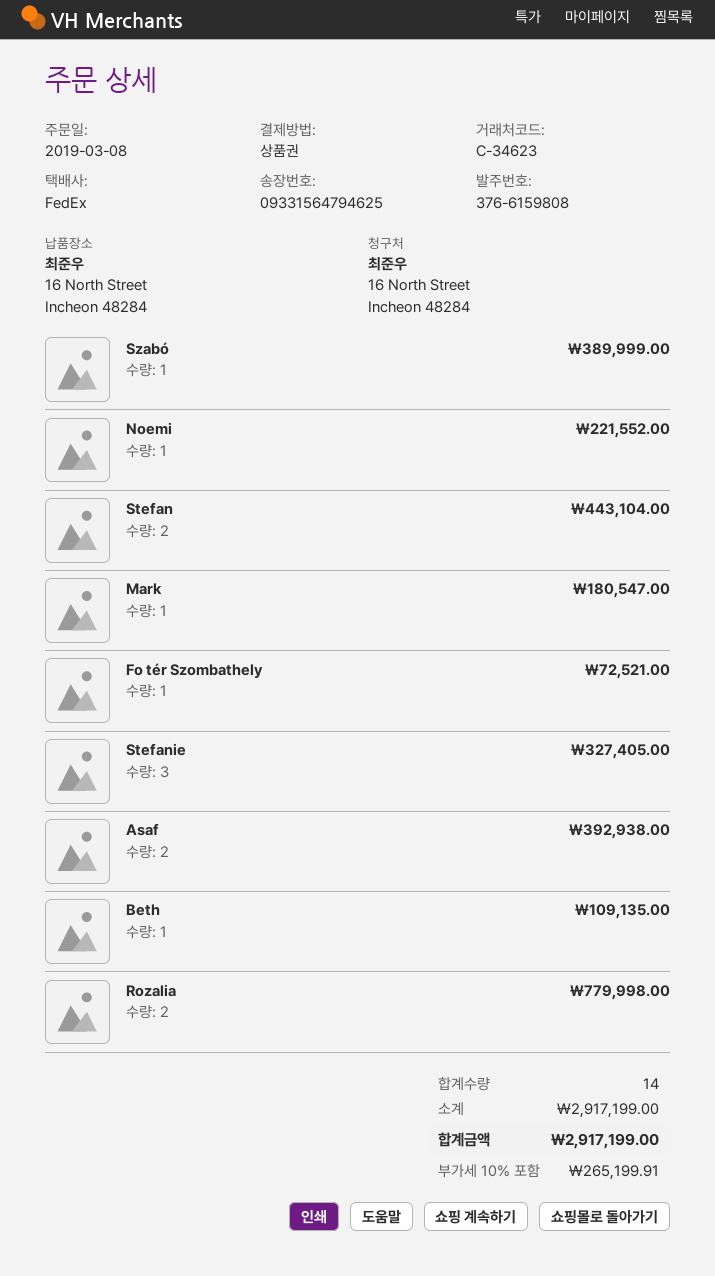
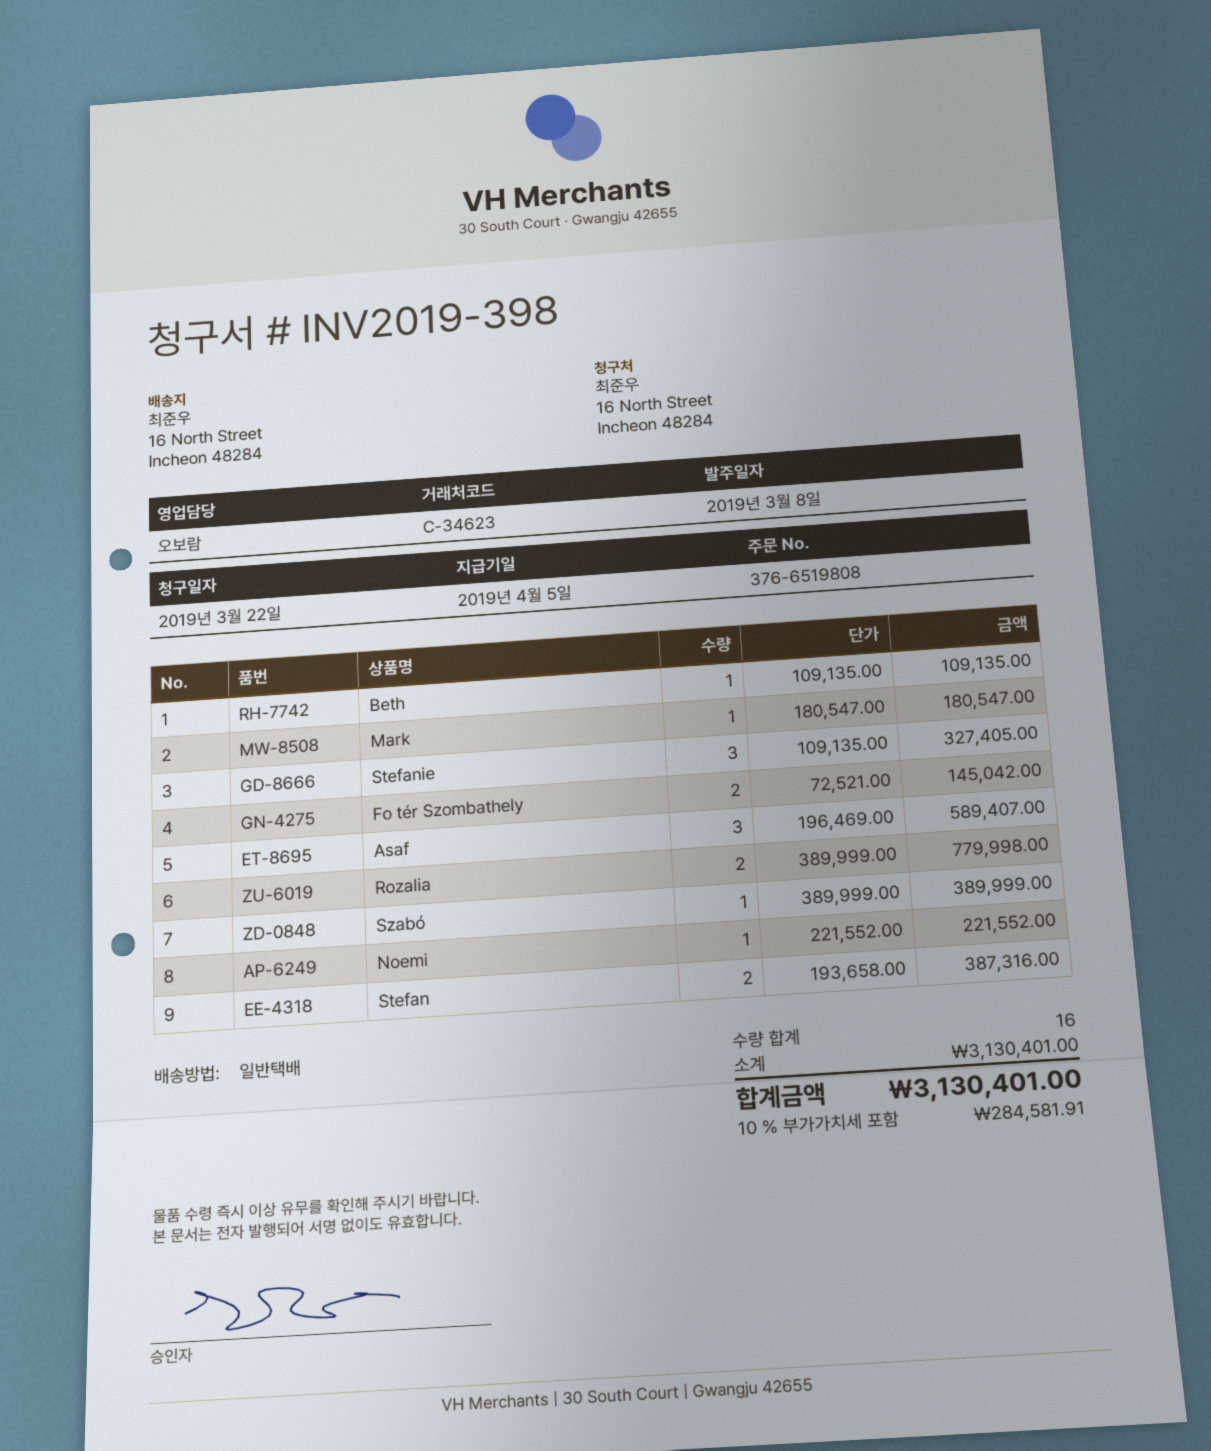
order number: 376-6159808 -> 376-6519808
shipping method: FedEx -> standard
Stefan: 2 for 443104.00 -> 2 for 387316.00
Fo tér Szombathely: 1 for 72521.00 -> 2 for 145042.00
Asaf: 2 for 392938.00 -> 3 for 589407.00
total quantity: 14 -> 16
subtotal: 2917199.00 -> 3130401.00
tax: 10% = 265199.91 -> 10% = 284581.91
total: 2917199.00 -> 3130401.00

